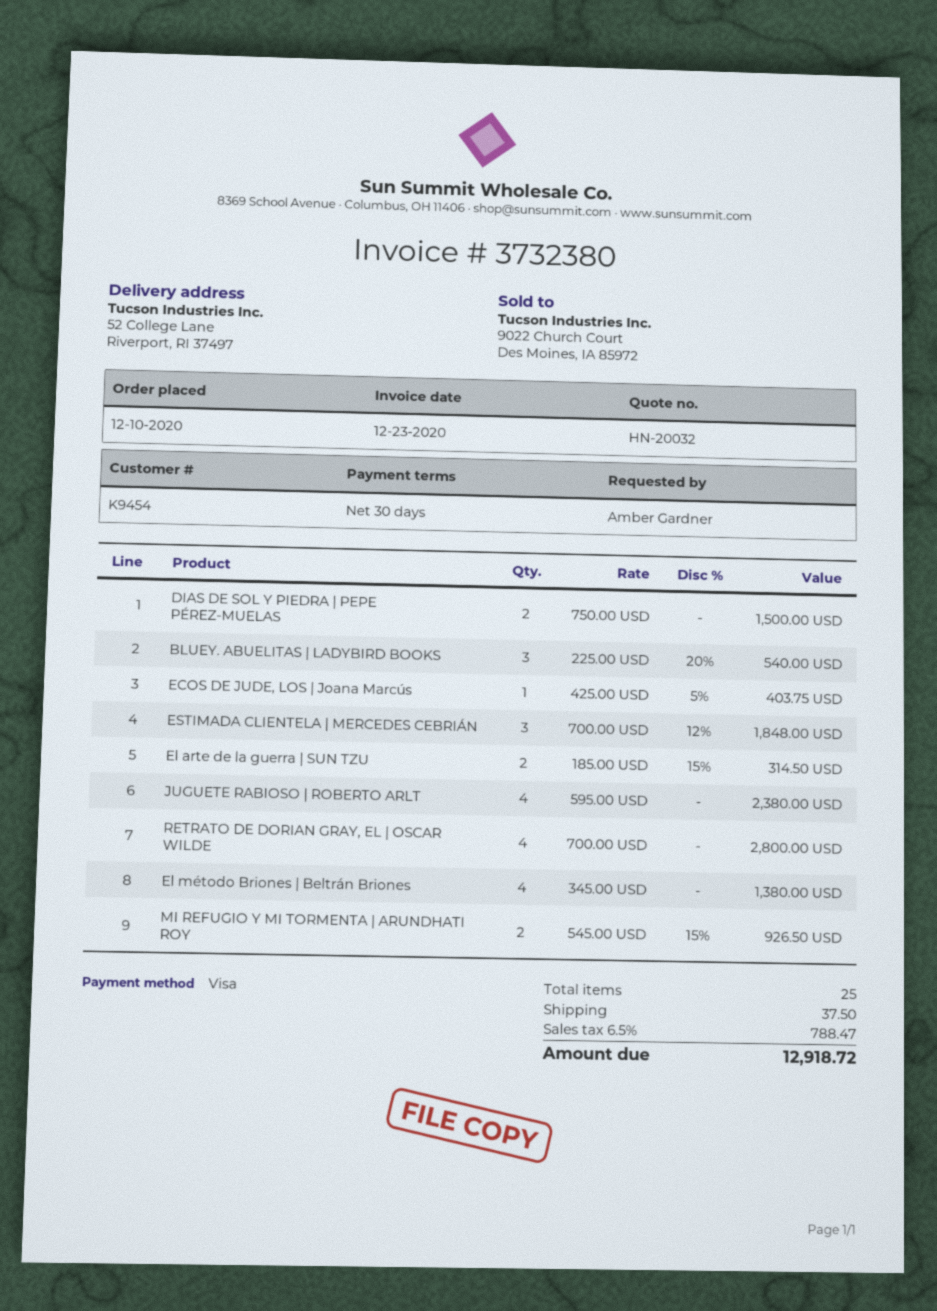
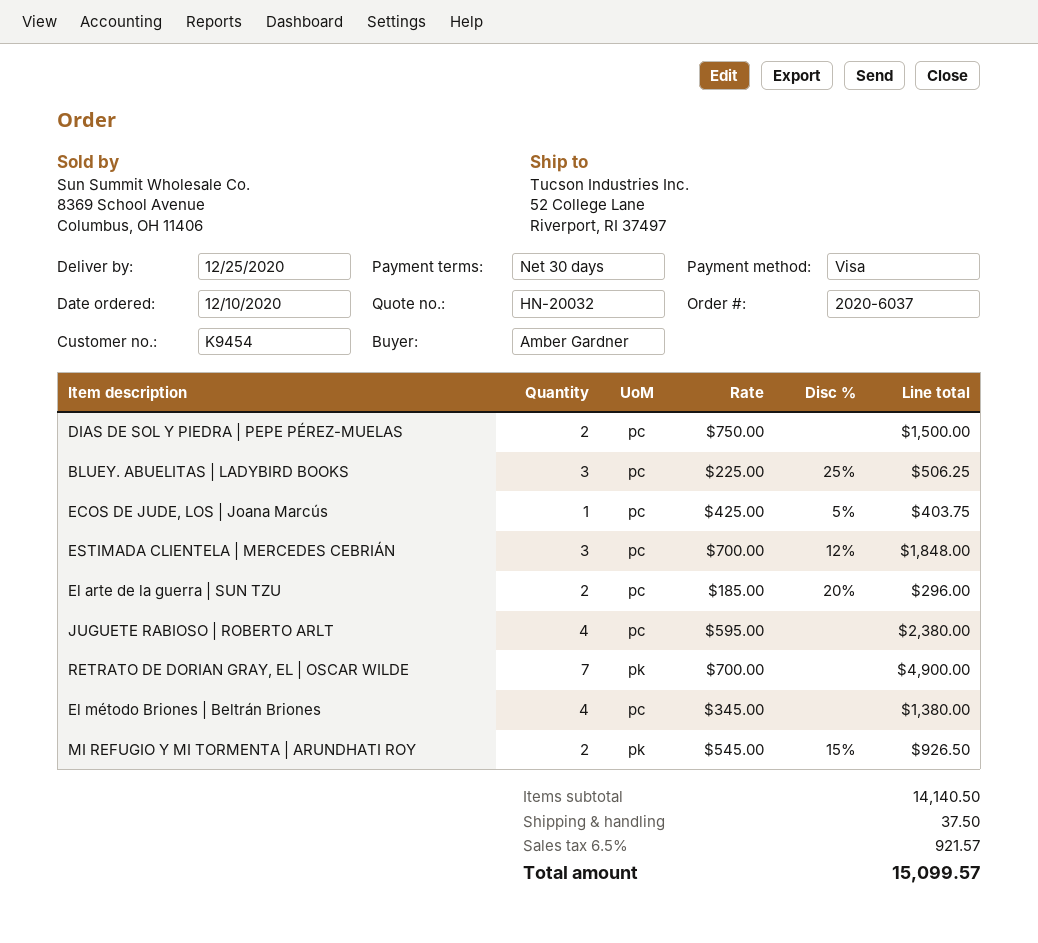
BLUEY. ABUELITAS | LADYBIRD BOOKS: 3 x 225.00 - 20% = 540.00 -> 3 x 225.00 - 25% = 506.25
El arte de la guerra | SUN TZU: 2 x 185.00 - 15% = 314.50 -> 2 x 185.00 - 20% = 296.00
RETRATO DE DORIAN GRAY, EL | OSCAR WILDE: 4 x 700.00 = 2800.00 -> 7 x 700.00 = 4900.00
tax: 6.5% = 788.47 -> 6.5% = 921.57
total: 12918.72 -> 15099.57

